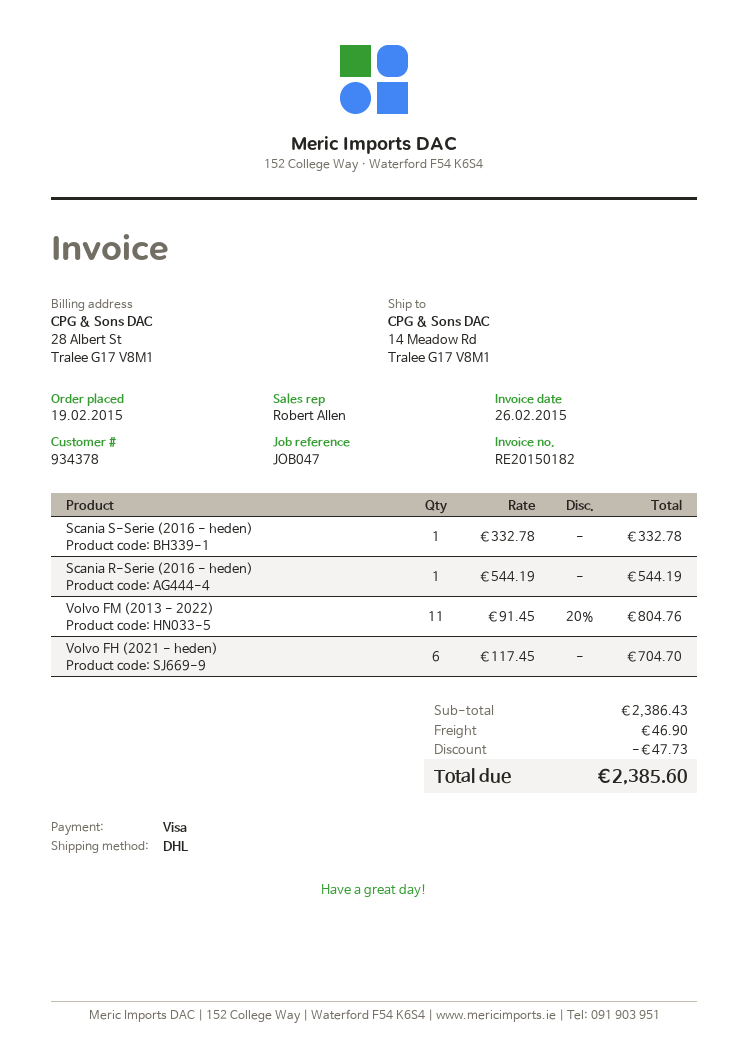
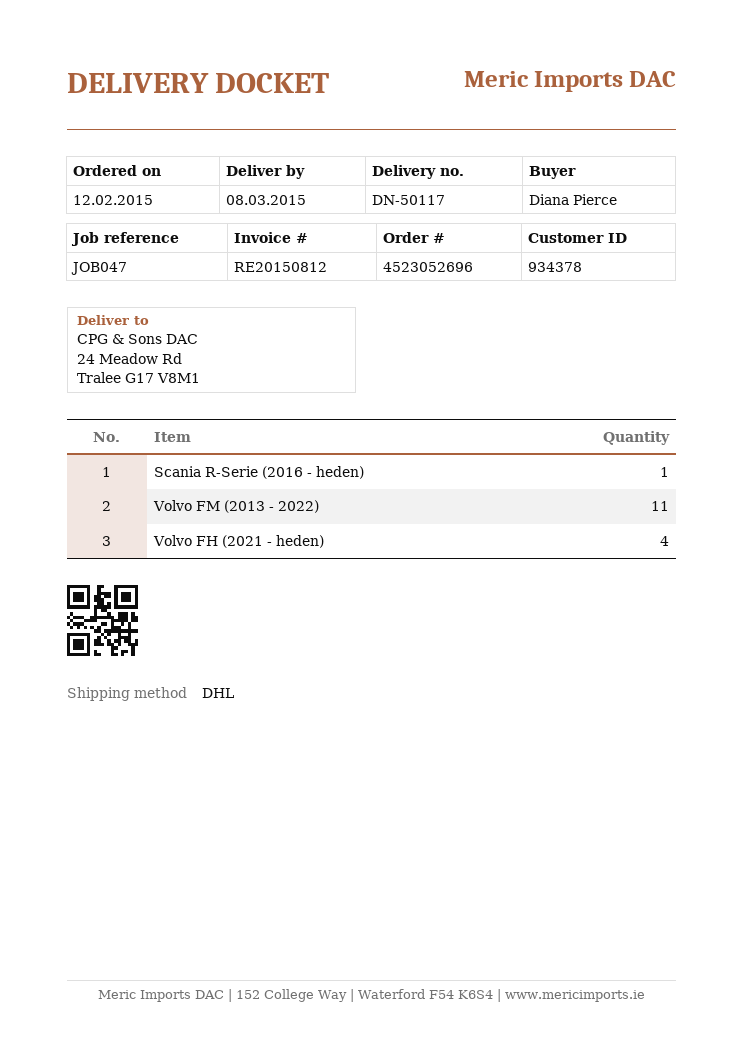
order date: 2015-02-19 -> 2015-02-12
invoice number: RE20150182 -> RE20150812
ship to: 14 Meadow Rd, Tralee G17 V8M1 -> 24 Meadow Rd, Tralee G17 V8M1
Scania S-Serie (2016 - heden): 1 -> none
Volvo FH (2021 - heden): 6 -> 4

